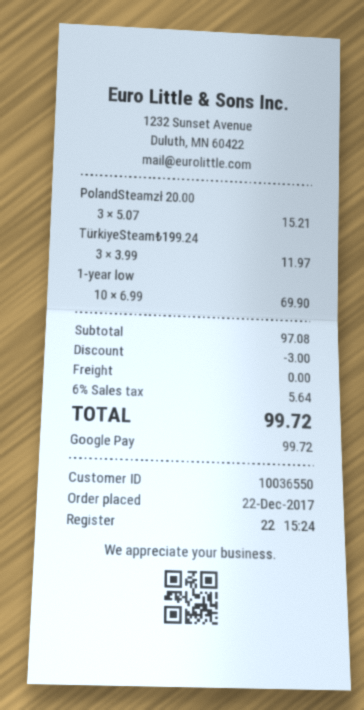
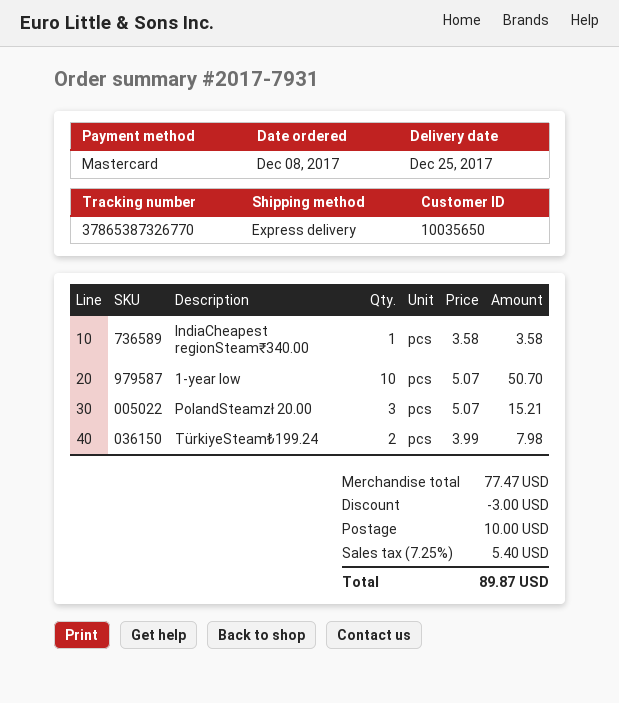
order date: 2017-12-22 -> 2017-12-08
customer number: 10036550 -> 10035650
payment method: Google Pay -> Mastercard
TürkiyeSteam₺199.24: 3 x 3.99 = 11.97 -> 2 x 3.99 = 7.98
1-year low: 10 x 6.99 = 69.90 -> 10 x 5.07 = 50.70
IndiaCheapest regionSteam₹340.00: none -> 1 x 3.58 = 3.58
subtotal: 97.08 -> 77.47
shipping: 0.00 -> 10.00
tax: 6% = 5.64 -> 7.25% = 5.40
total: 99.72 -> 89.87

